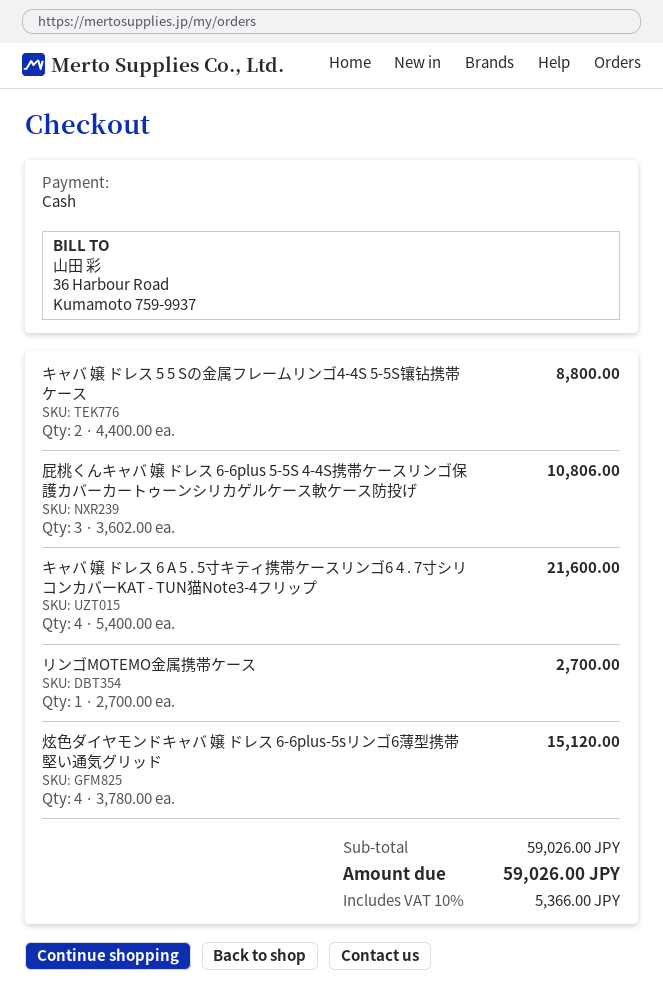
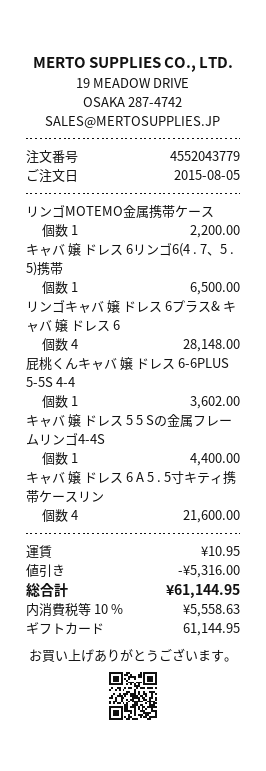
payment method: cash -> gift card
キャバ 嬢 ドレス 5 5 Sの金属フレームリンゴ4-4S 5-5S镶钻携帯ケース: 2 for 8800.00 -> 1 for 4400.00
屁桃くんキャバ 嬢 ドレス 6-6plus 5-5S 4-4S携帯ケースリンゴ保護カバーカートゥーンシリカゲルケース軟ケース防投げ: 3 for 10806.00 -> 1 for 3602.00
リンゴMOTEMO金属携帯ケース: 1 for 2700.00 -> 1 for 2200.00
炫色ダイヤモンドキャバ 嬢 ドレス 6-6plus-5sリンゴ6薄型携帯堅い通気グリッド: 4 for 15120.00 -> none
キャバ 嬢 ドレス 6リンゴ6(4 . 7、5 . 5)携帯: none -> 1 for 6500.00
リンゴキャバ 嬢 ドレス 6プラス& キャバ 嬢 ドレス 6: none -> 4 for 28148.00
discount: none -> 5316.00
shipping: none -> 10.95
tax: 10% = 5366.00 -> 10% = 5558.63
total: 59026.00 -> 61144.95

